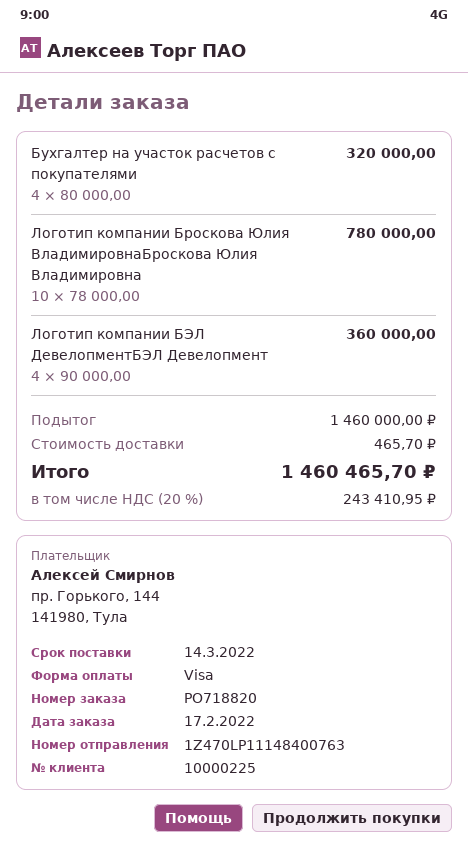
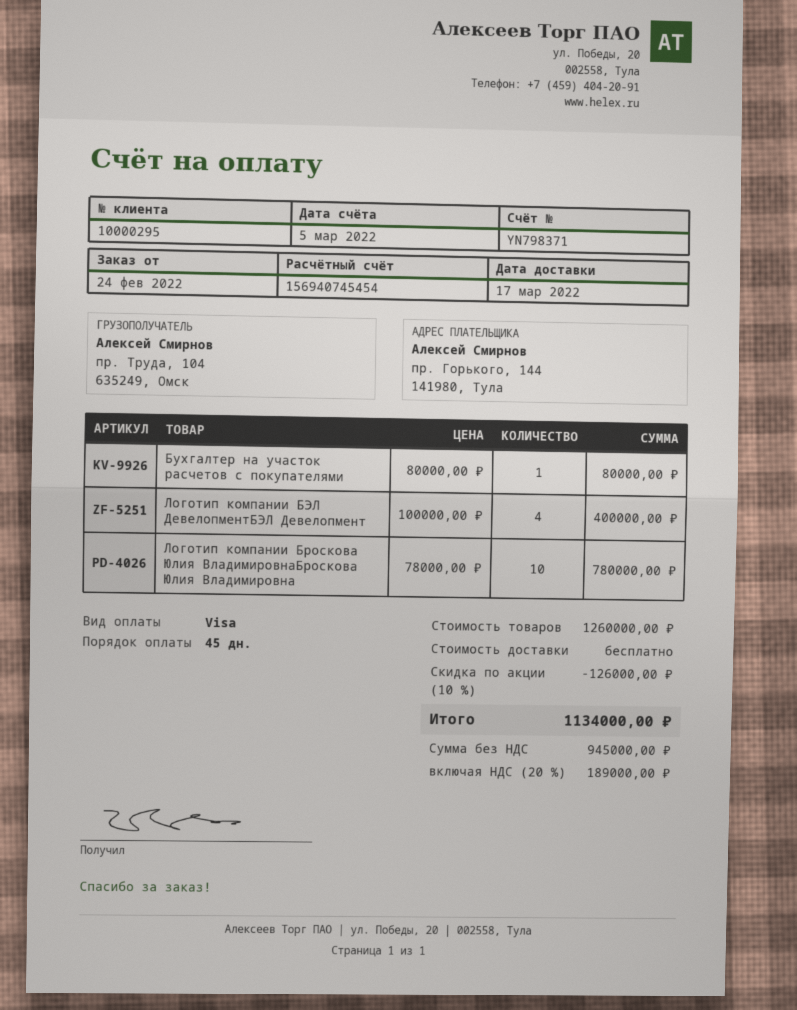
order date: 2022-02-17 -> 2022-02-24
delivery date: 2022-03-14 -> 2022-03-17
customer number: 10000225 -> 10000295
Бухгалтер на участок расчетов с покупателями: 4 x 80000.00 = 320000.00 -> 1 x 80000.00 = 80000.00
Логотип компании БЭЛ ДевелопментБЭЛ Девелопмент: 4 x 90000.00 = 360000.00 -> 4 x 100000.00 = 400000.00
subtotal: 1460000.00 -> 1260000.00
discount: none -> 10% = 126000.00
shipping: 465.70 -> 0.00
tax: 20% = 243410.95 -> 20% = 189000.00
total: 1460465.70 -> 1134000.00

